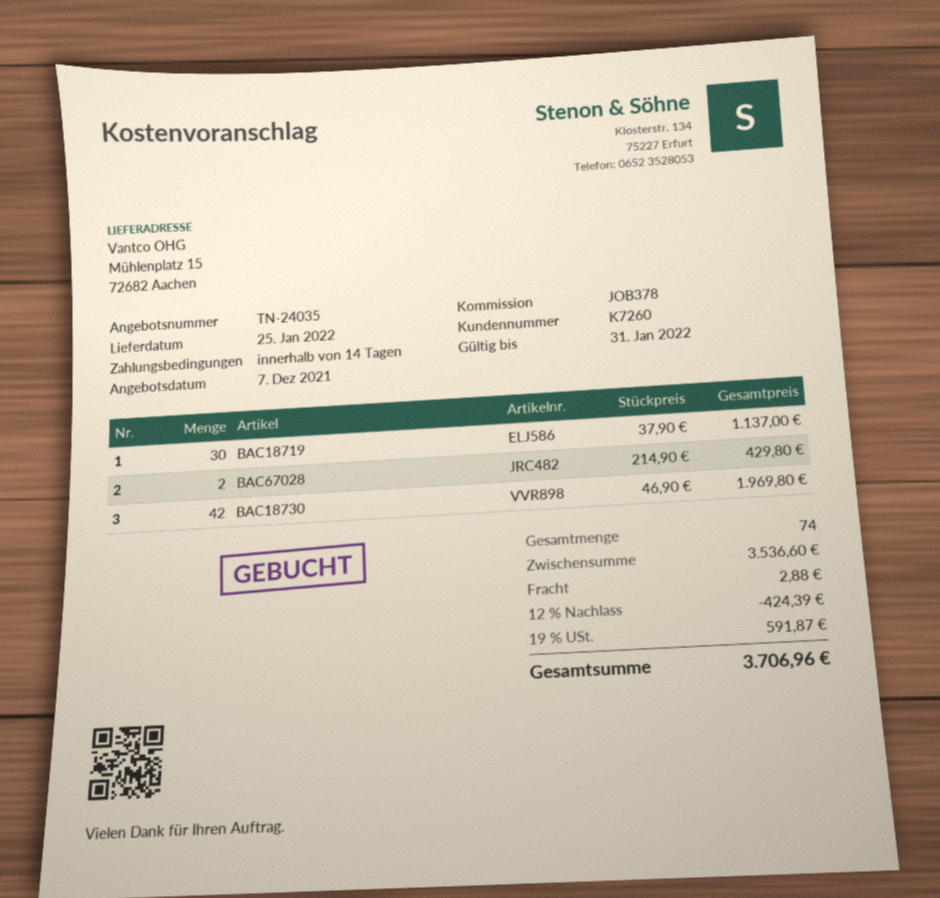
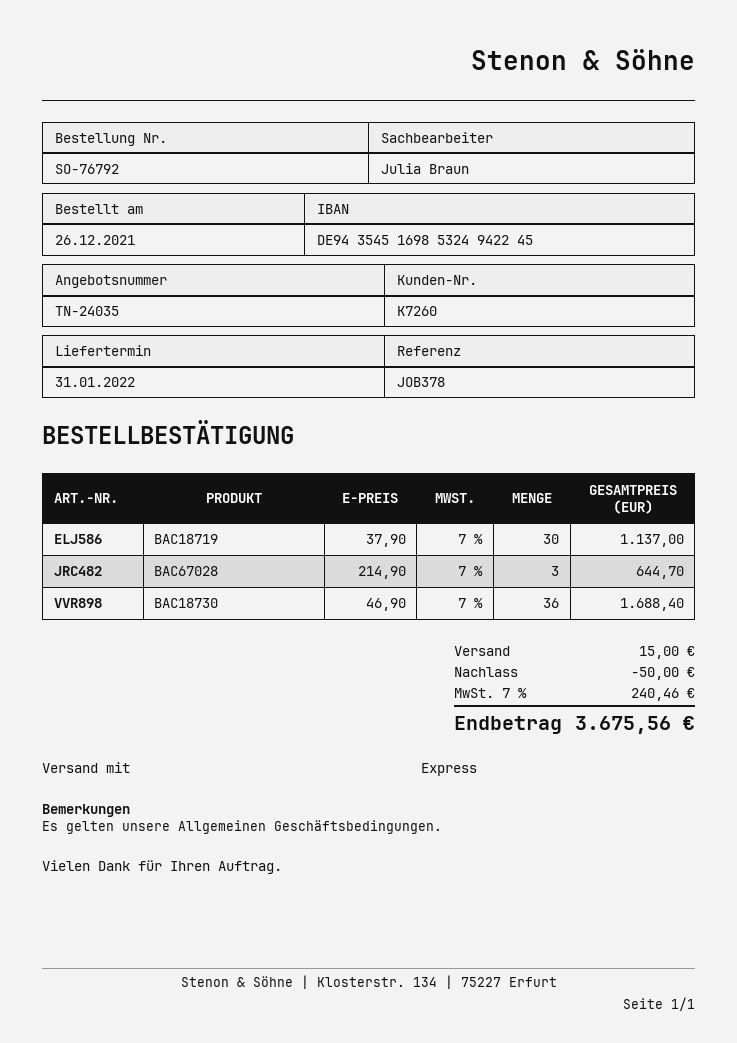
delivery date: 2022-01-25 -> 2022-01-31
BAC67028: 2 x 214.90 = 429.80 -> 3 x 214.90 = 644.70
BAC18730: 42 x 46.90 = 1969.80 -> 36 x 46.90 = 1688.40
discount: 424.39 -> 50.00
shipping: 2.88 -> 15.00
tax: 19% = 591.87 -> 7% = 240.46
total: 3706.96 -> 3675.56

